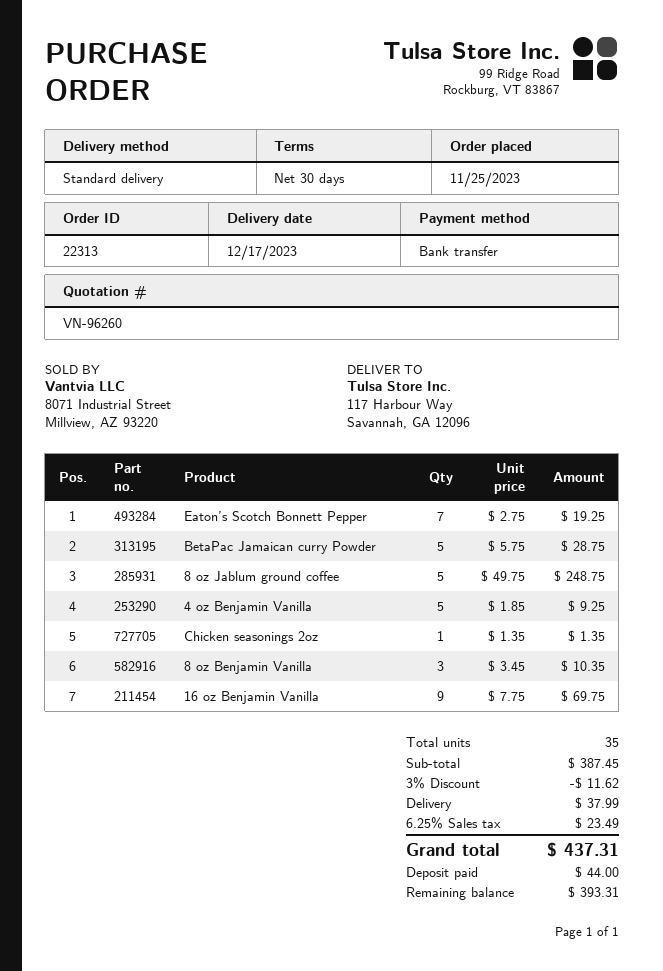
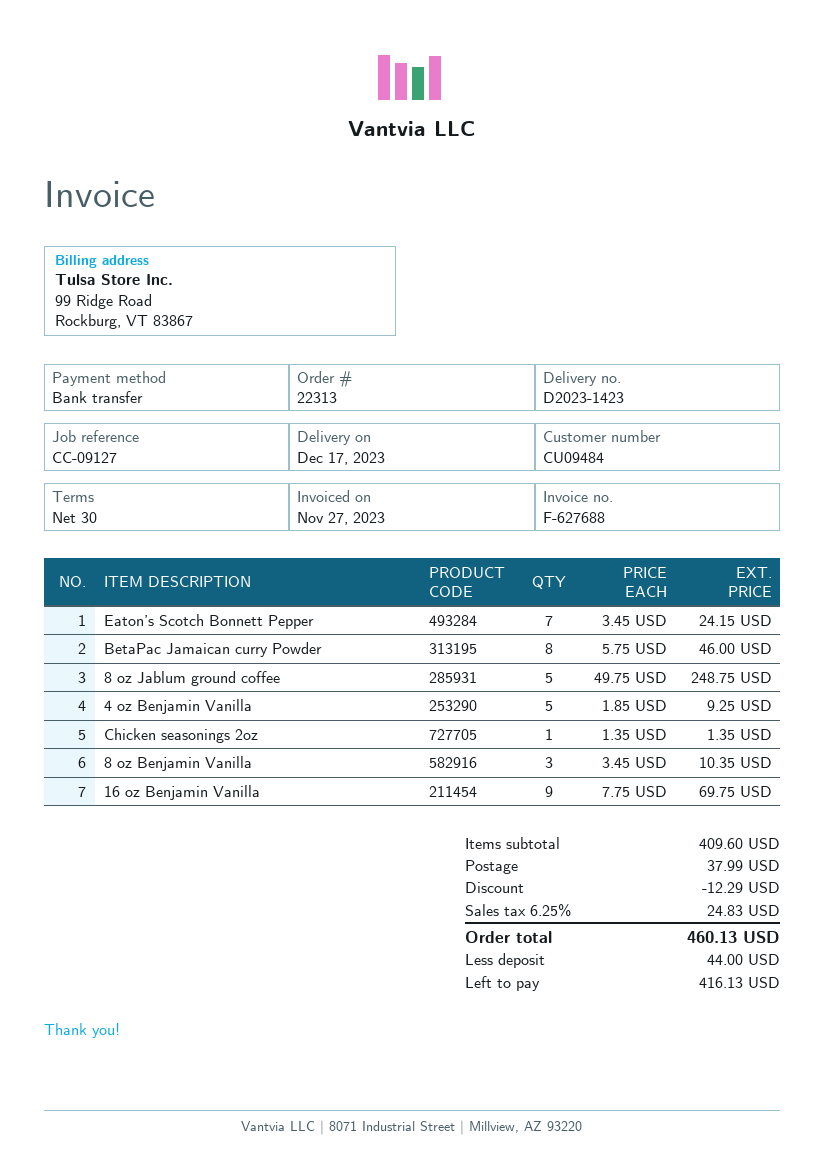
Eaton’s Scotch Bonnett Pepper: 7 x 2.75 = 19.25 -> 7 x 3.45 = 24.15
BetaPac Jamaican curry Powder: 5 x 5.75 = 28.75 -> 8 x 5.75 = 46.00
subtotal: 387.45 -> 409.60
discount: 11.62 -> 12.29
tax: 6.25% = 23.49 -> 6.25% = 24.83
total: 437.31 -> 460.13
balance: 393.31 -> 416.13

